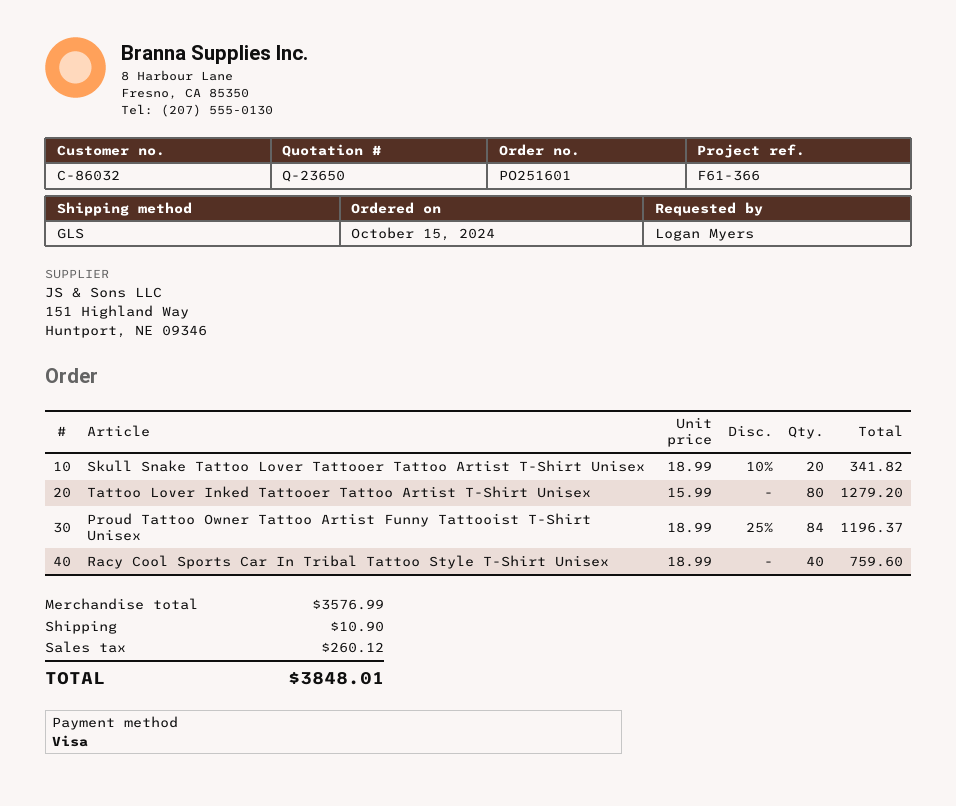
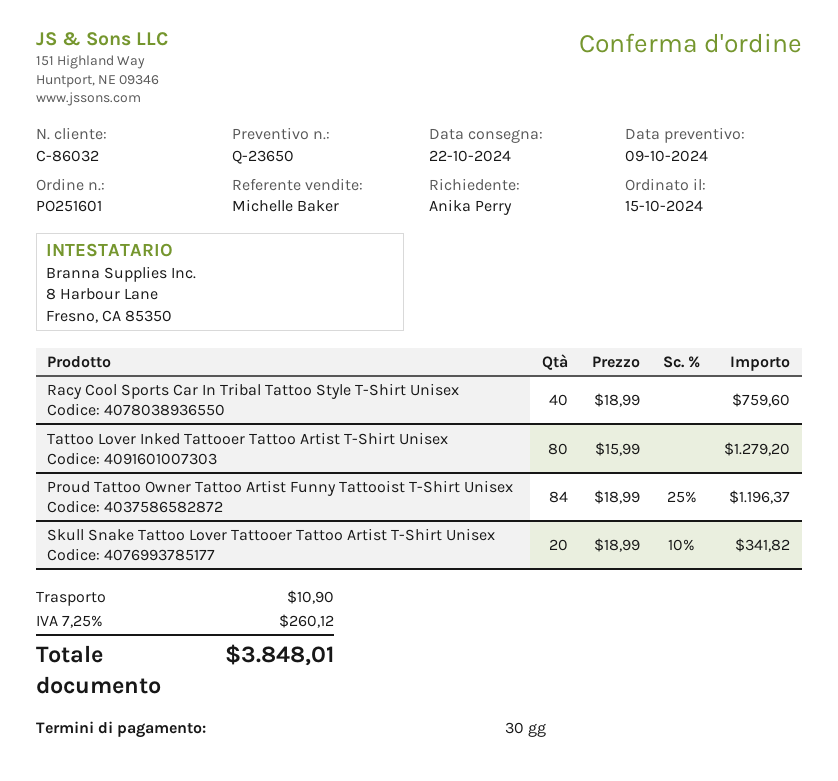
ordered by: Logan Myers -> Anika Perry

